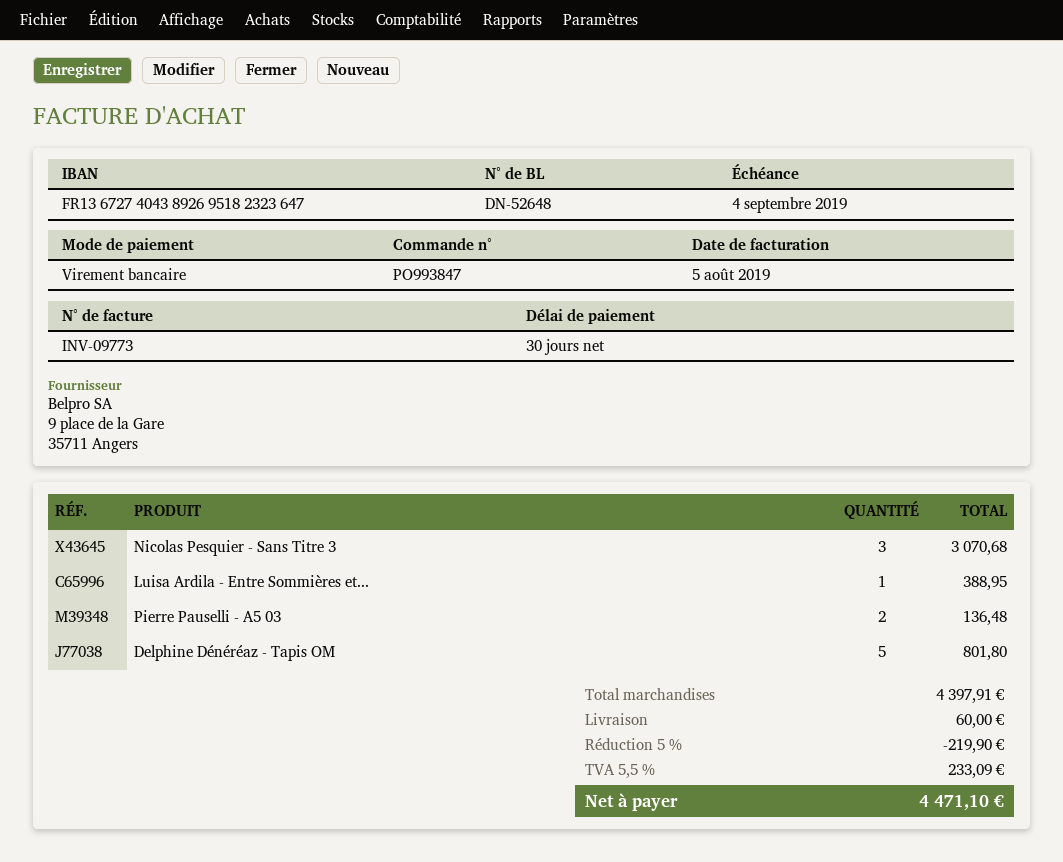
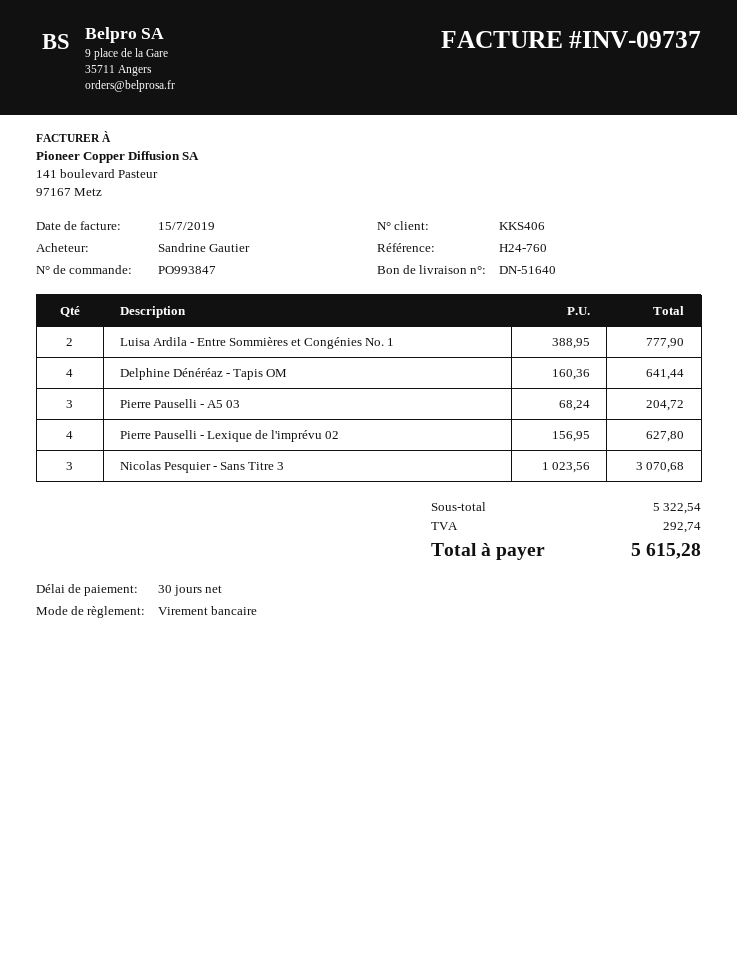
delivery note number: DN-52648 -> DN-51640
invoice number: INV-09773 -> INV-09737
invoice date: 2019-08-05 -> 2019-07-15
Luisa Ardila - Entre Sommières et...: 1 for 388.95 -> 2 for 777.90
Pierre Pauselli - A5 03: 2 for 136.48 -> 3 for 204.72
Delphine Dénéréaz - Tapis OM: 5 for 801.80 -> 4 for 641.44
Pierre Pauselli - Lexique de l'imprévu 02: none -> 4 for 627.80
subtotal: 4397.91 -> 5322.54
discount: 5% = 219.90 -> none
shipping: 60.00 -> none
tax: 233.09 -> 292.74
total: 4471.10 -> 5615.28

